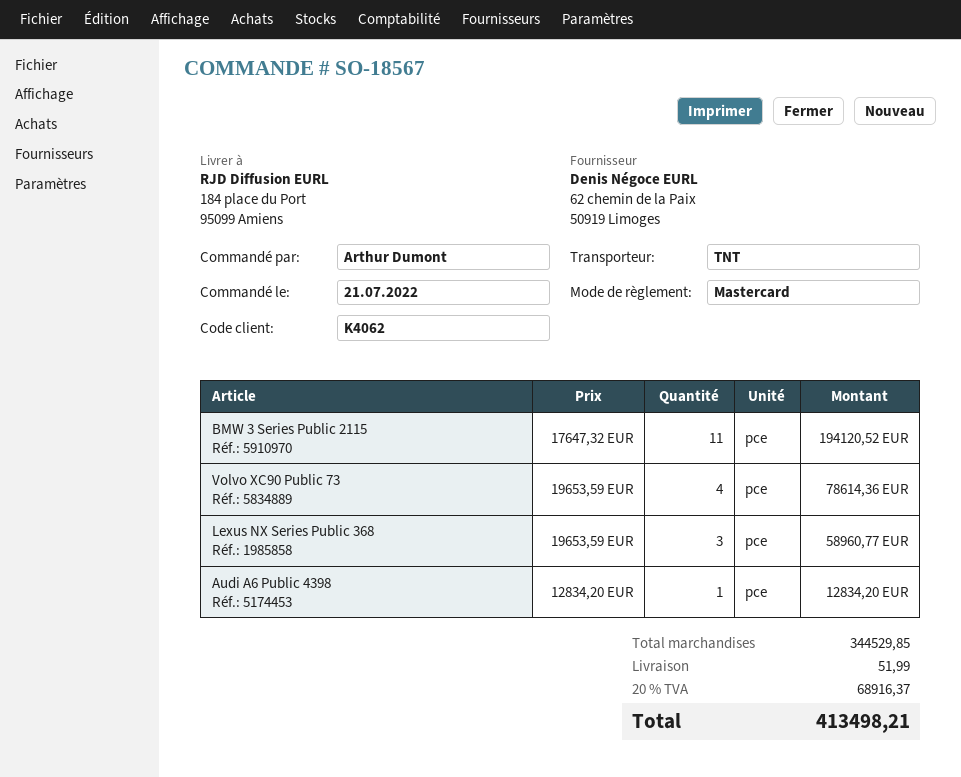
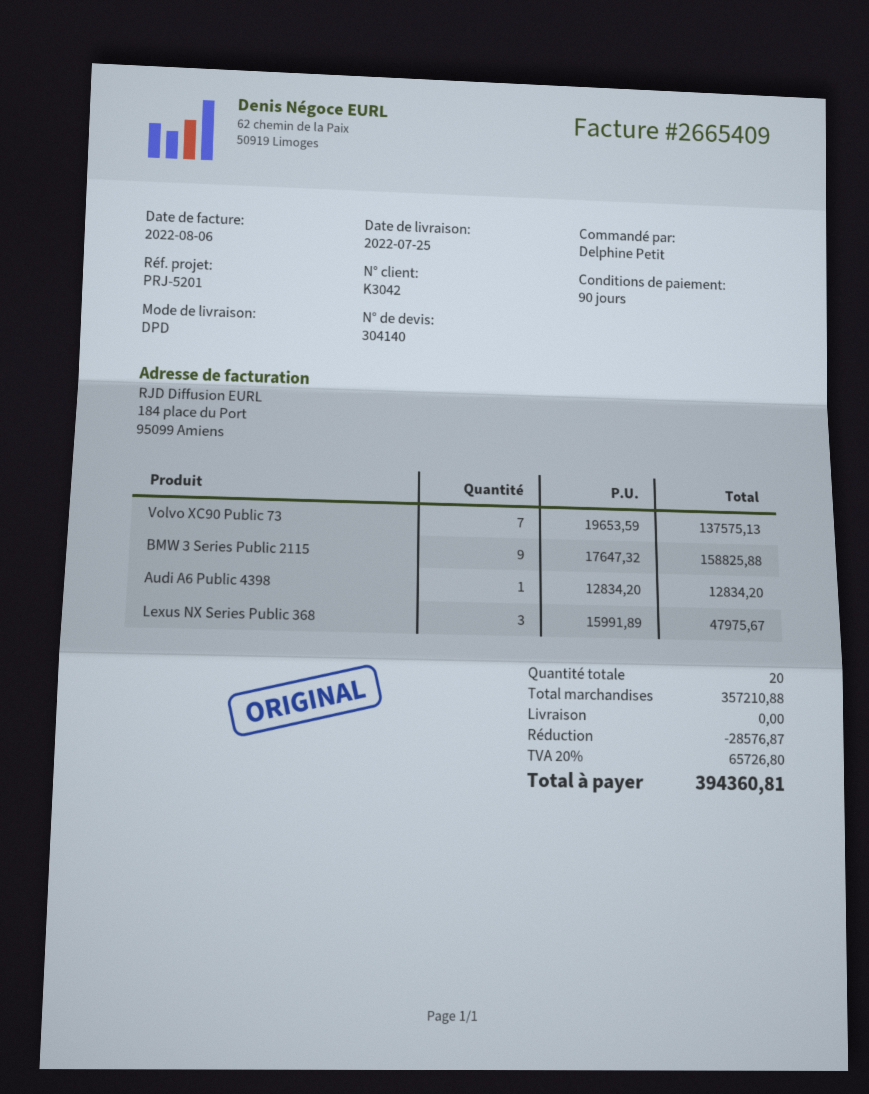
customer number: K4062 -> K3042
ordered by: Arthur Dumont -> Delphine Petit
shipping method: TNT -> DPD
BMW 3 Series Public 2115: 11 x 17647.32 = 194120.52 -> 9 x 17647.32 = 158825.88
Volvo XC90 Public 73: 4 x 19653.59 = 78614.36 -> 7 x 19653.59 = 137575.13
Lexus NX Series Public 368: 3 x 19653.59 = 58960.77 -> 3 x 15991.89 = 47975.67
subtotal: 344529.85 -> 357210.88
discount: none -> 28576.87
shipping: 51.99 -> 0.00
tax: 20% = 68916.37 -> 20% = 65726.80
total: 413498.21 -> 394360.81

